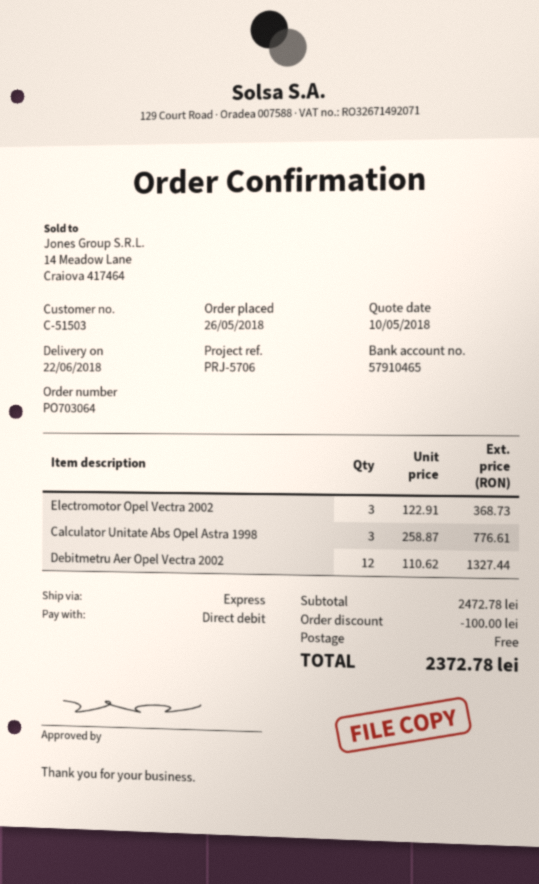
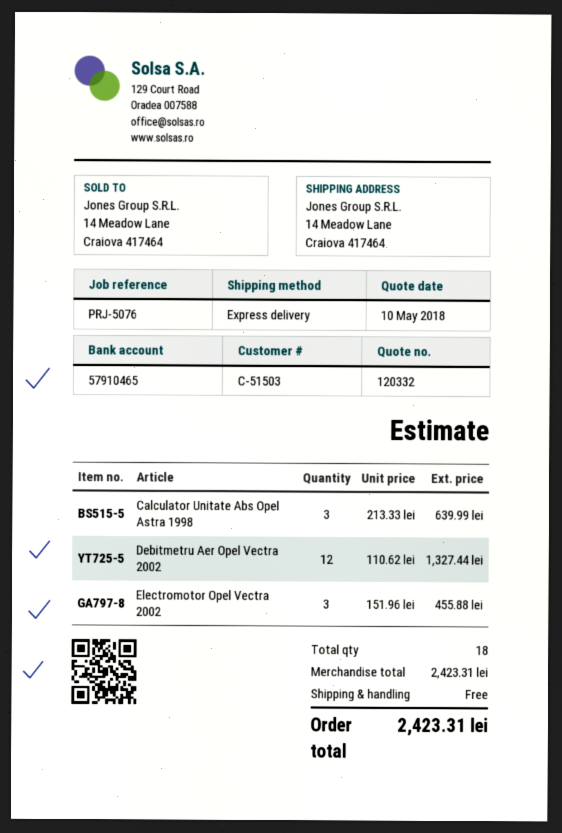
reference: PRJ-5706 -> PRJ-5076
Electromotor Opel Vectra 2002: 3 x 122.91 = 368.73 -> 3 x 151.96 = 455.88
Calculator Unitate Abs Opel Astra 1998: 3 x 258.87 = 776.61 -> 3 x 213.33 = 639.99
subtotal: 2472.78 -> 2423.31
discount: 100.00 -> none
total: 2372.78 -> 2423.31

